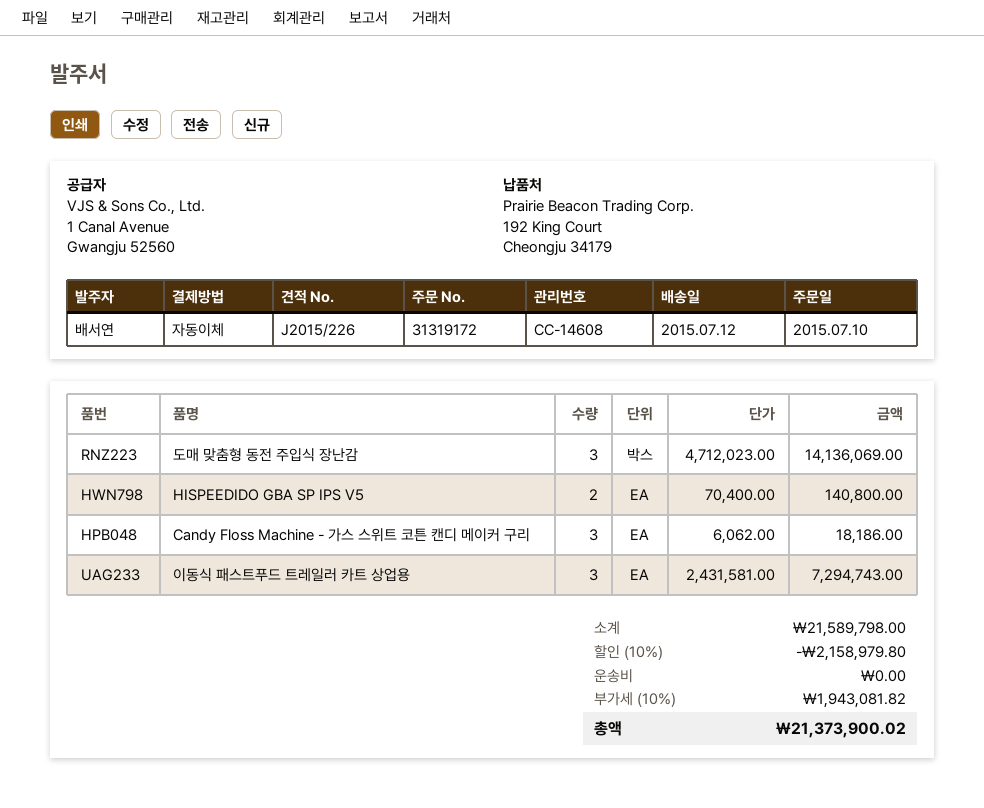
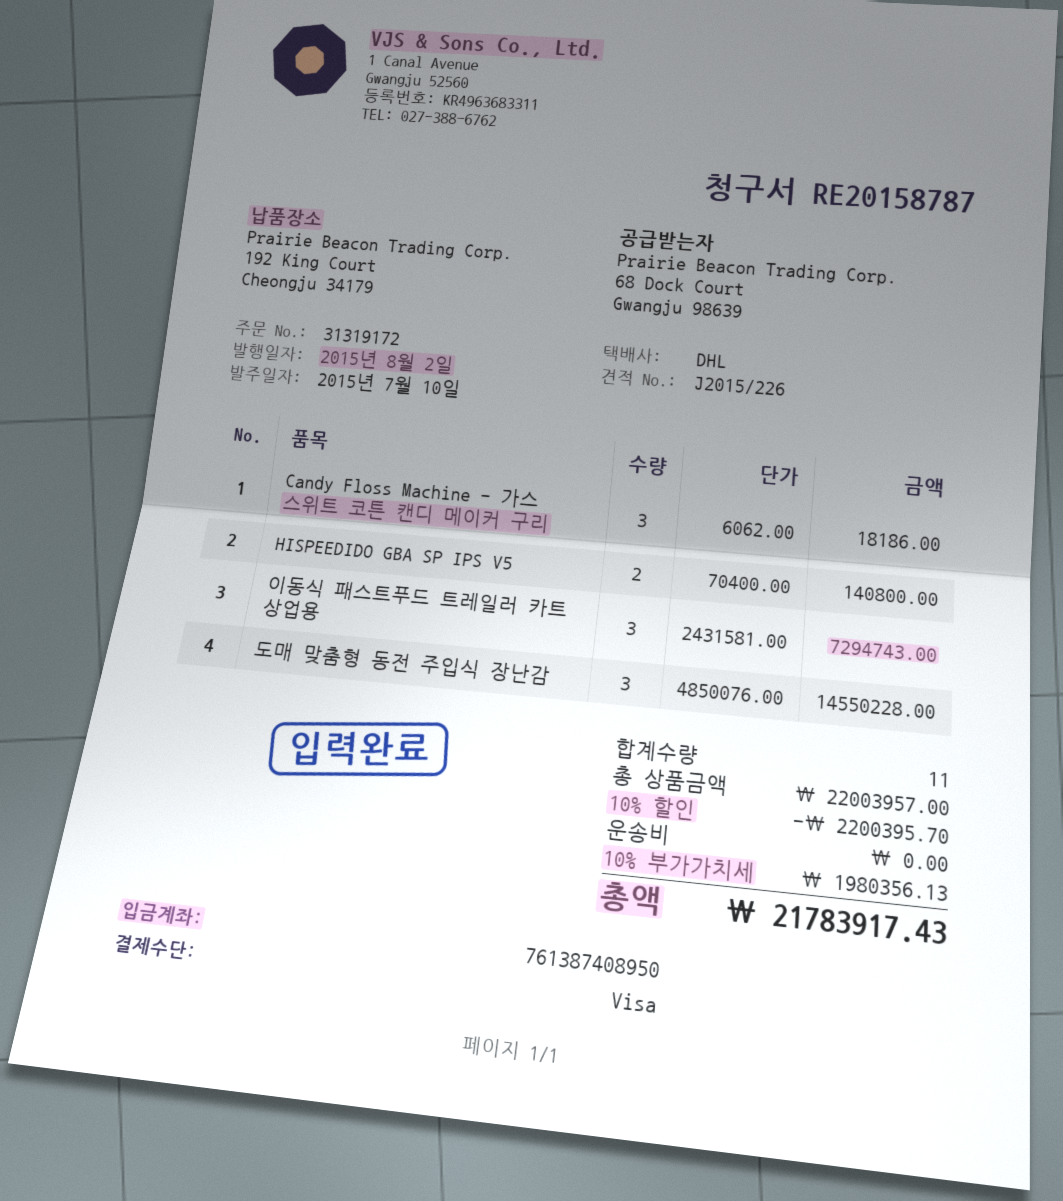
payment method: direct debit -> Visa
도매 맞춤형 동전 주입식 장난감: 3 x 4712023.00 = 14136069.00 -> 3 x 4850076.00 = 14550228.00
subtotal: 21589798.00 -> 22003957.00
discount: 10% = 2158979.80 -> 10% = 2200395.70
tax: 10% = 1943081.82 -> 10% = 1980356.13
total: 21373900.02 -> 21783917.43

